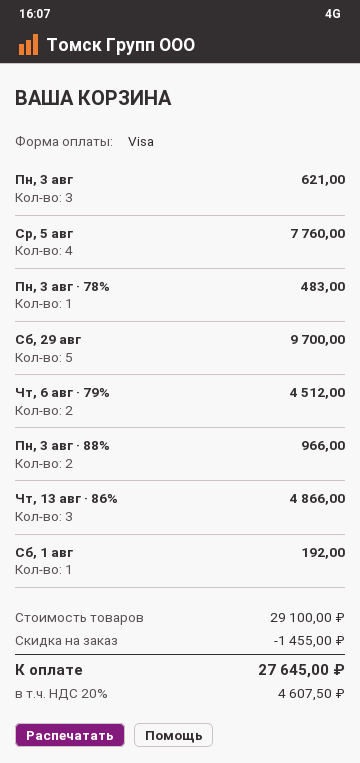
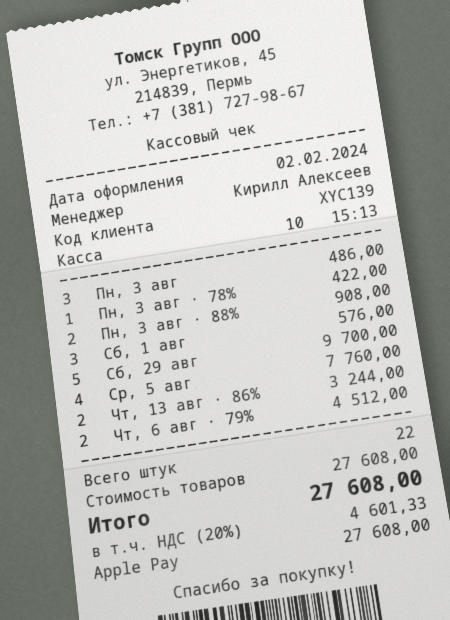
payment method: Visa -> Apple Pay
Пн, 3 авг: 3 for 621.00 -> 3 for 486.00
Пн, 3 авг · 78%: 1 for 483.00 -> 1 for 422.00
Пн, 3 авг · 88%: 2 for 966.00 -> 2 for 908.00
Чт, 13 авг · 86%: 3 for 4866.00 -> 2 for 3244.00
Сб, 1 авг: 1 for 192.00 -> 3 for 576.00
subtotal: 29100.00 -> 27608.00
discount: 1455.00 -> none
tax: 20% = 4607.50 -> 20% = 4601.33
total: 27645.00 -> 27608.00

